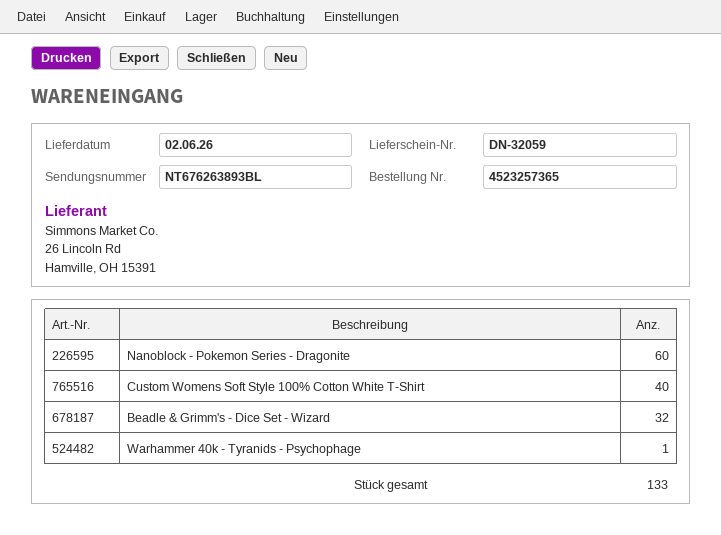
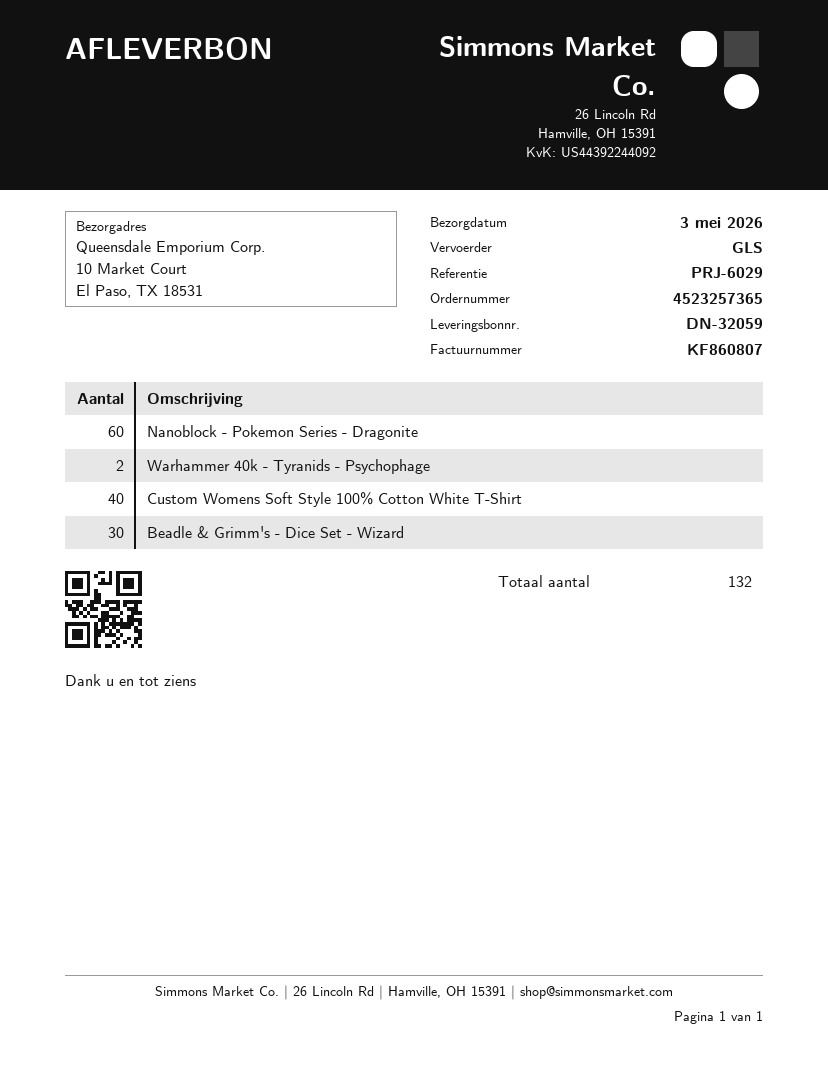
delivery date: 2026-06-02 -> 2026-05-03
Beadle & Grimm's - Dice Set - Wizard: 32 -> 30
Warhammer 40k - Tyranids - Psychophage: 1 -> 2
total quantity: 133 -> 132

